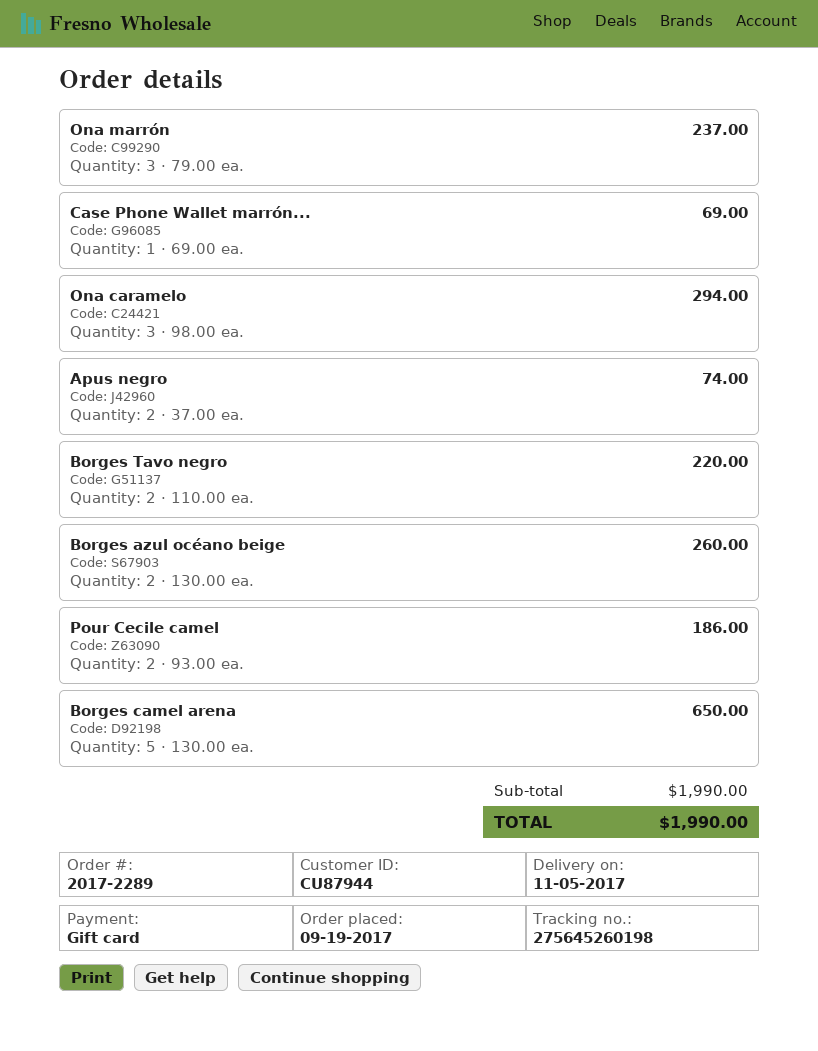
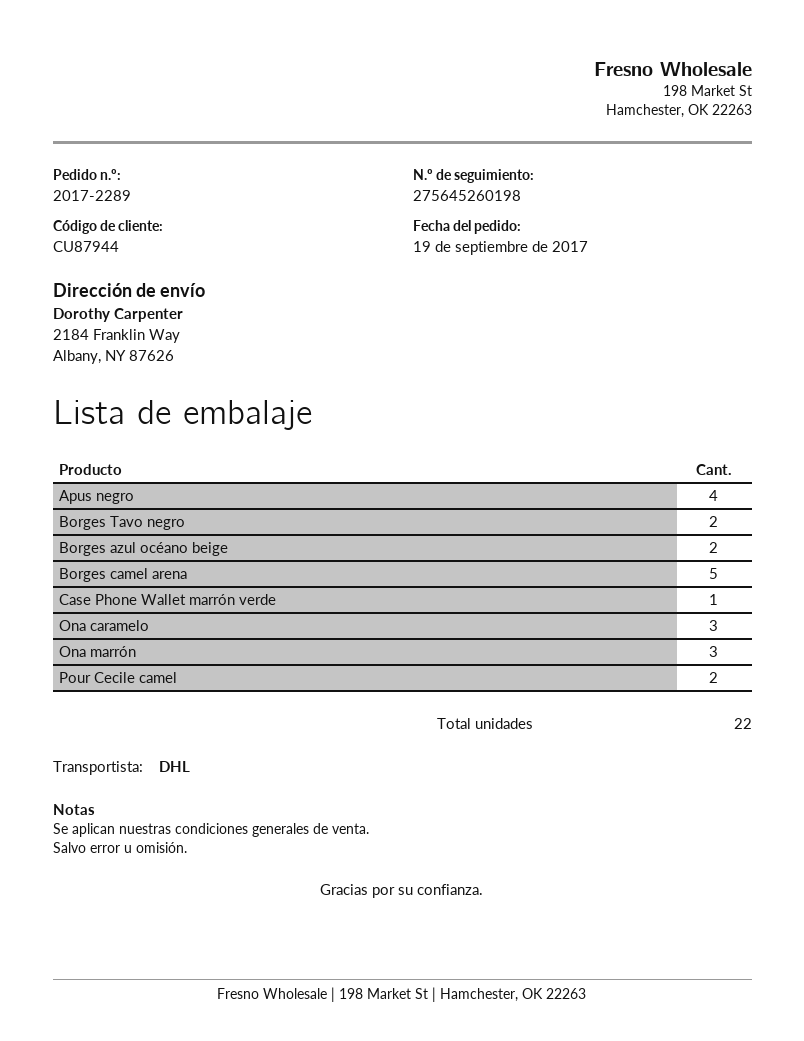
Apus negro: 2 -> 4

